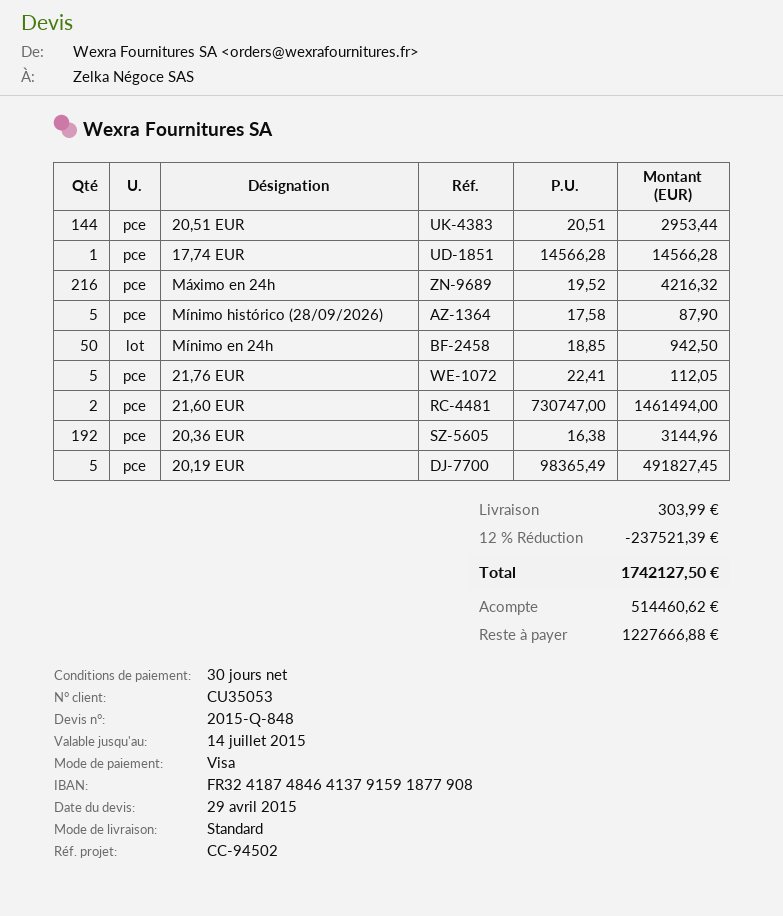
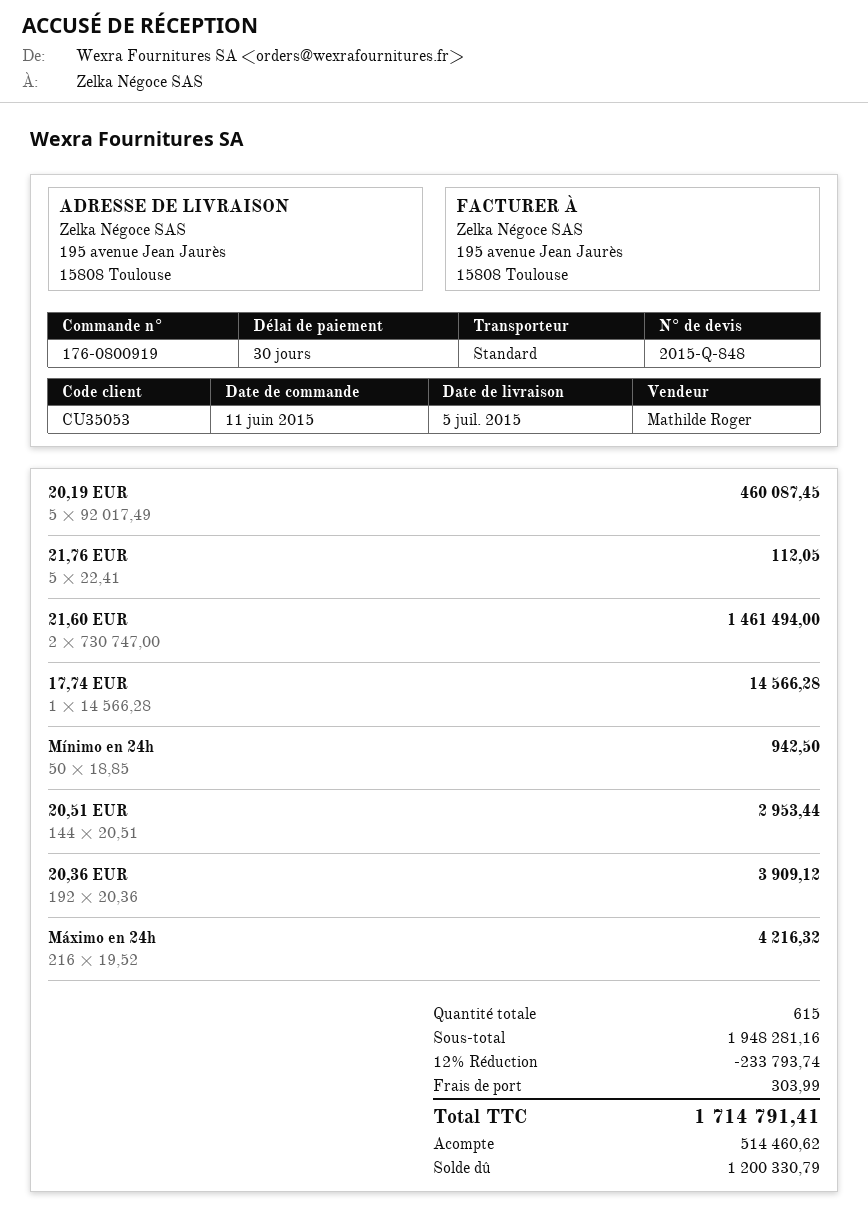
Mínimo histórico (28/09/2026): 5 x 17.58 = 87.90 -> none
20,36 EUR: 192 x 16.38 = 3144.96 -> 192 x 20.36 = 3909.12
20,19 EUR: 5 x 98365.49 = 491827.45 -> 5 x 92017.49 = 460087.45
discount: 12% = 237521.39 -> 12% = 233793.74
total: 1742127.50 -> 1714791.41
balance: 1227666.88 -> 1200330.79

